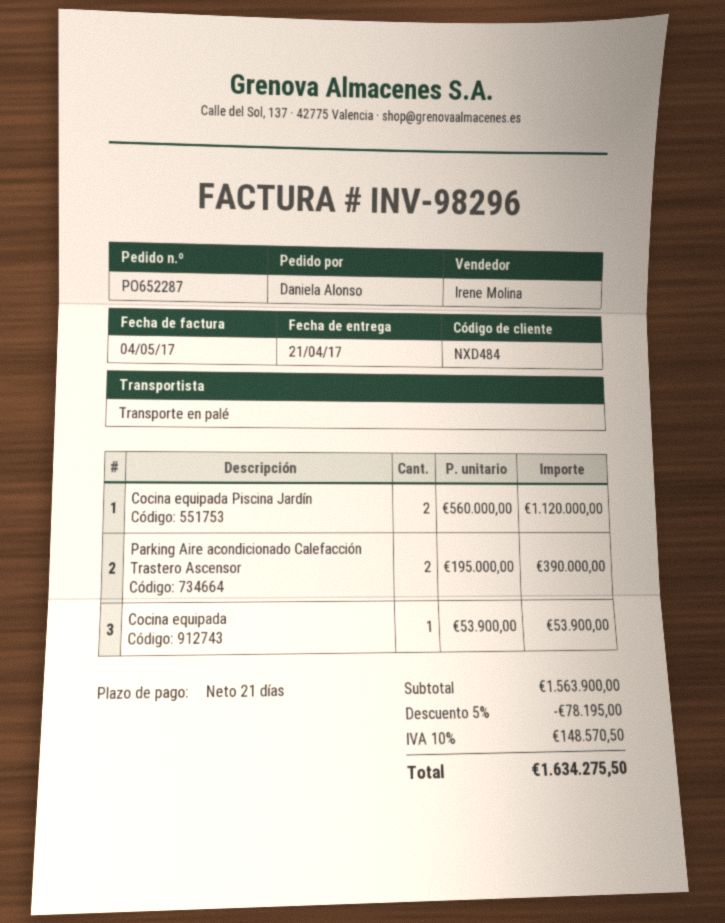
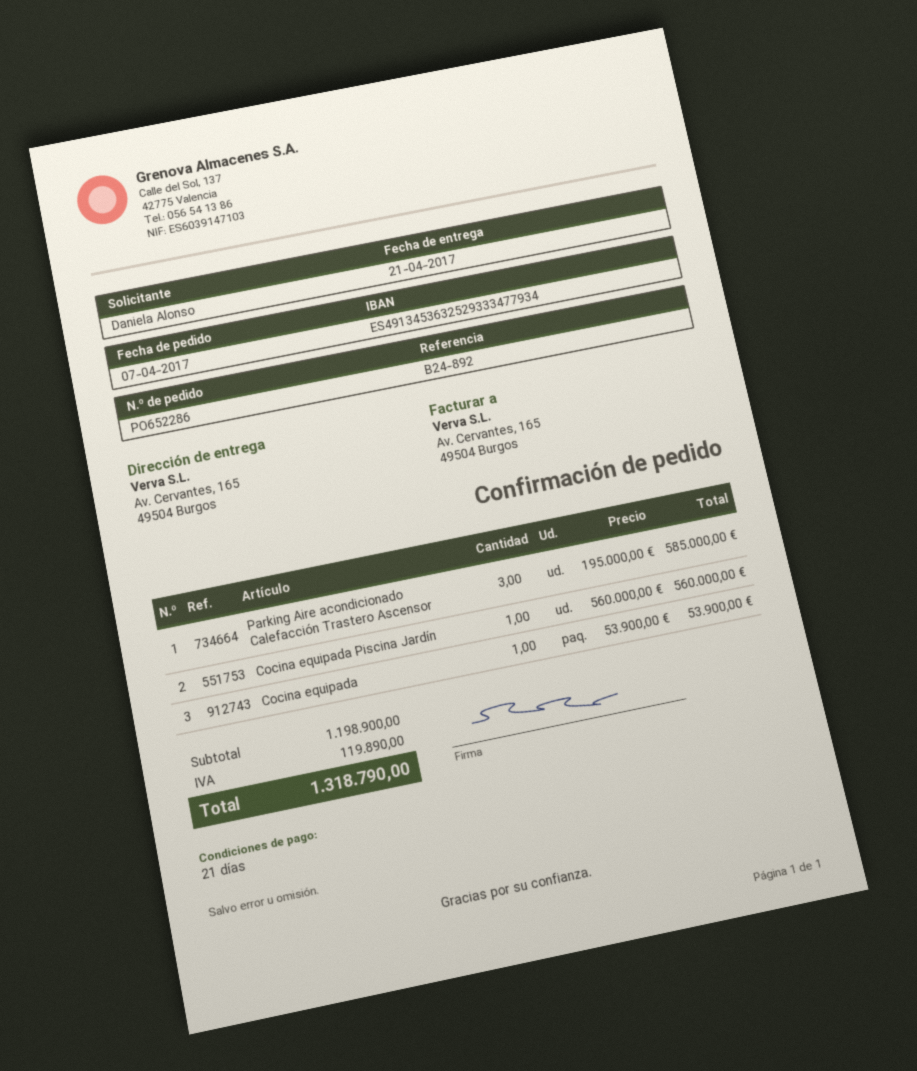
order number: PO652287 -> PO652286
Cocina equipada Piscina Jardín: 2 x 560000.00 = 1120000.00 -> 1 x 560000.00 = 560000.00
Parking Aire acondicionado Calefacción Trastero Ascensor: 2 x 195000.00 = 390000.00 -> 3 x 195000.00 = 585000.00
subtotal: 1563900.00 -> 1198900.00
discount: 5% = 78195.00 -> none
tax: 148570.50 -> 119890.00
total: 1634275.50 -> 1318790.00

